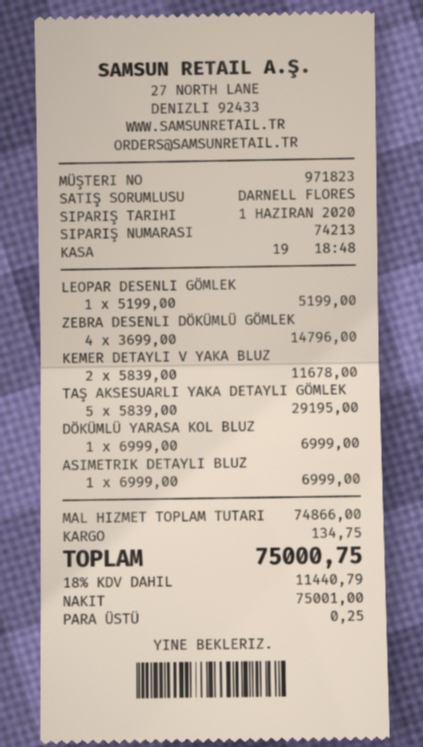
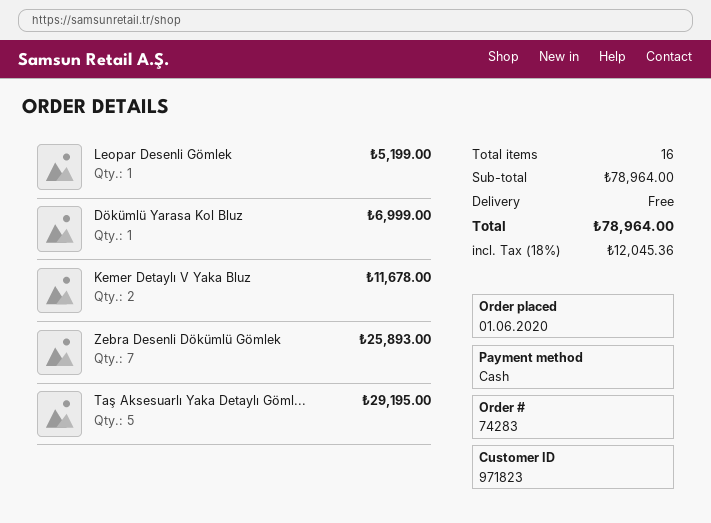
order number: 74213 -> 74283
ZEBRA DESENLI DÖKÜMLÜ GÖMLEK: 4 for 14796.00 -> 7 for 25893.00
ASIMETRIK DETAYLI BLUZ: 1 for 6999.00 -> none
subtotal: 74866.00 -> 78964.00
shipping: 134.75 -> 0.00
tax: 18% = 11440.79 -> 18% = 12045.36
total: 75000.75 -> 78964.00

